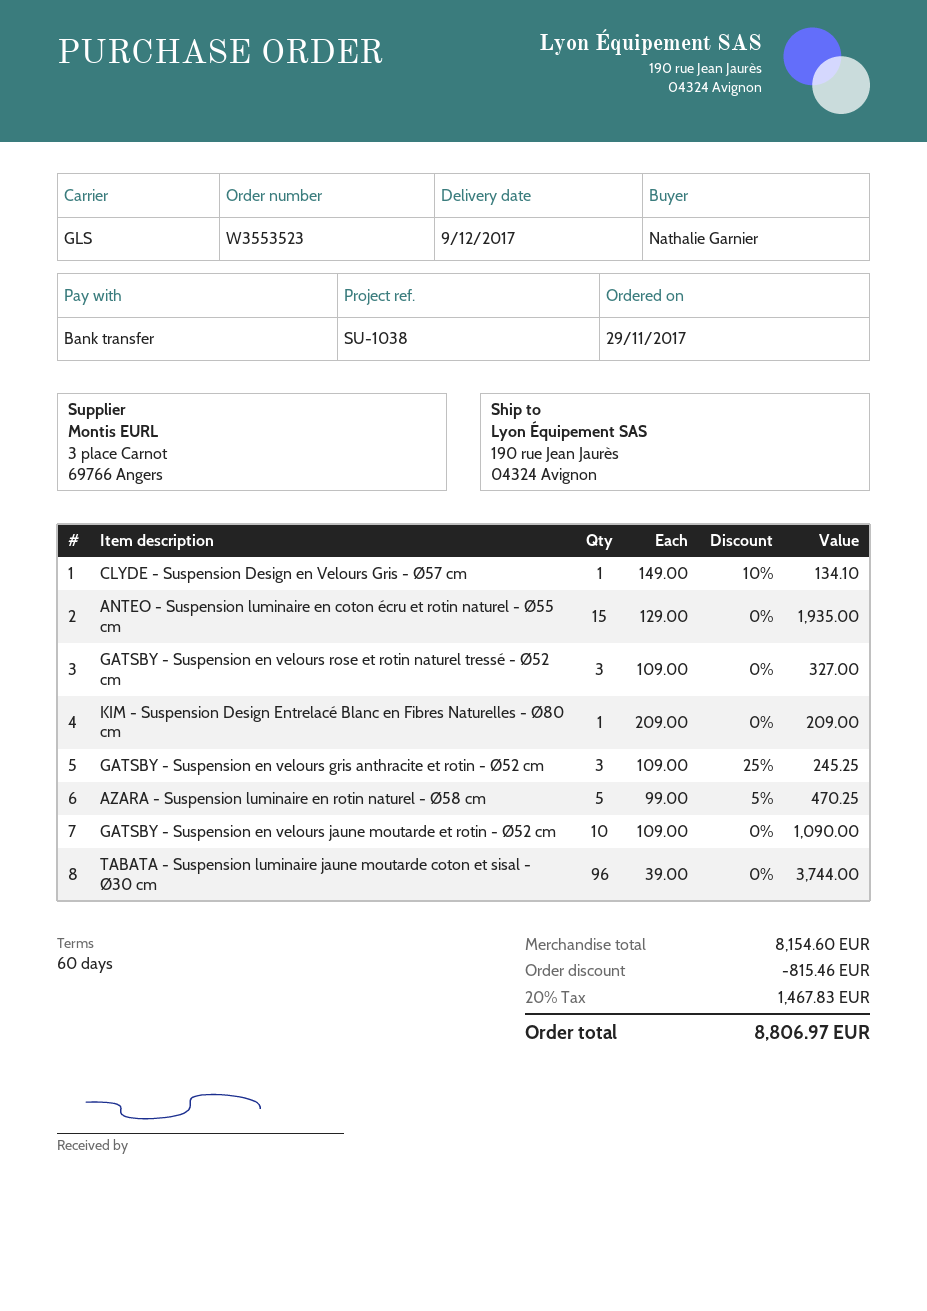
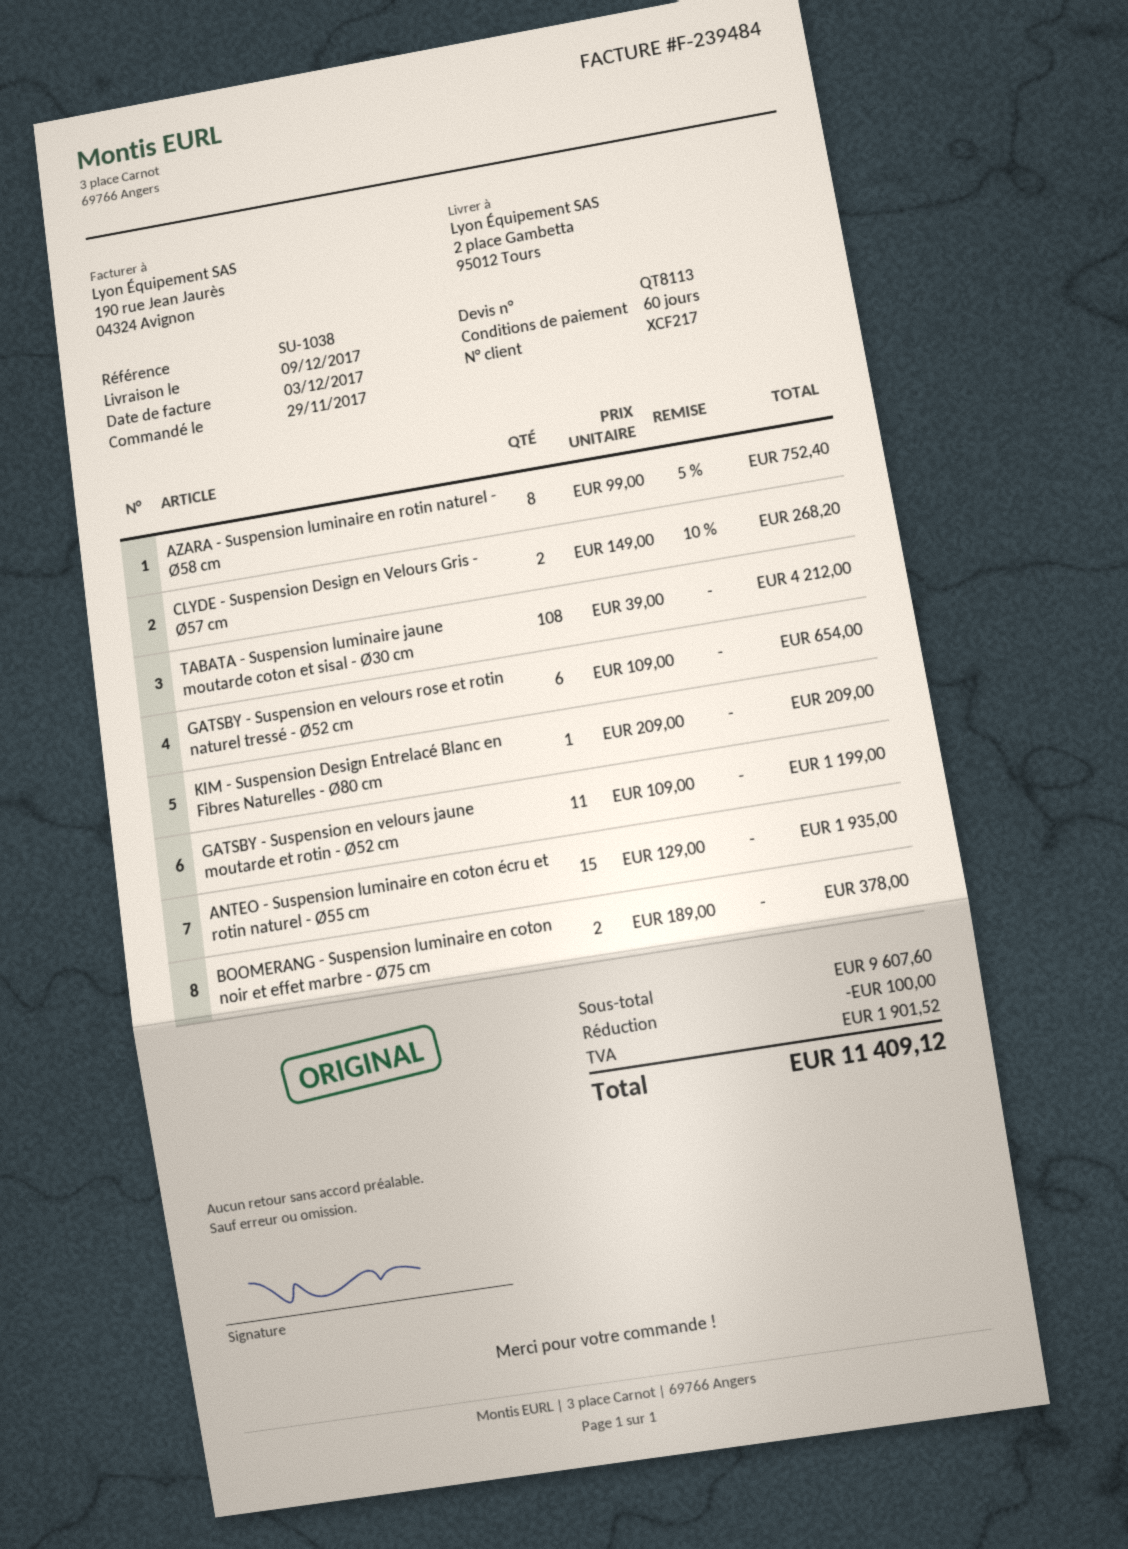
ship to: 190 rue Jean Jaurès, 04324 Avignon -> 2 place Gambetta, 95012 Tours
CLYDE - Suspension Design en Velours Gris - Ø57 cm: 1 x 149.00 - 10% = 134.10 -> 2 x 149.00 - 10% = 268.20
GATSBY - Suspension en velours rose et rotin naturel tressé - Ø52 cm: 3 x 109.00 = 327.00 -> 6 x 109.00 = 654.00
GATSBY - Suspension en velours gris anthracite et rotin - Ø52 cm: 3 x 109.00 - 25% = 245.25 -> none
AZARA - Suspension luminaire en rotin naturel - Ø58 cm: 5 x 99.00 - 5% = 470.25 -> 8 x 99.00 - 5% = 752.40
GATSBY - Suspension en velours jaune moutarde et rotin - Ø52 cm: 10 x 109.00 = 1090.00 -> 11 x 109.00 = 1199.00
TABATA - Suspension luminaire jaune moutarde coton et sisal - Ø30 cm: 96 x 39.00 = 3744.00 -> 108 x 39.00 = 4212.00
BOOMERANG - Suspension luminaire en coton noir et effet marbre - Ø75 cm: none -> 2 x 189.00 = 378.00
subtotal: 8154.60 -> 9607.60
discount: 815.46 -> 100.00
tax: 1467.83 -> 1901.52
total: 8806.97 -> 11409.12

